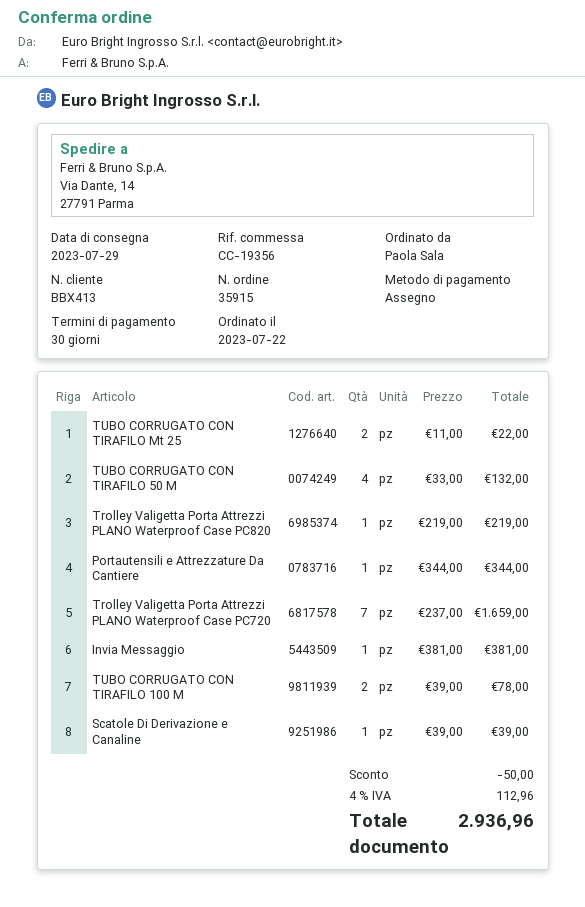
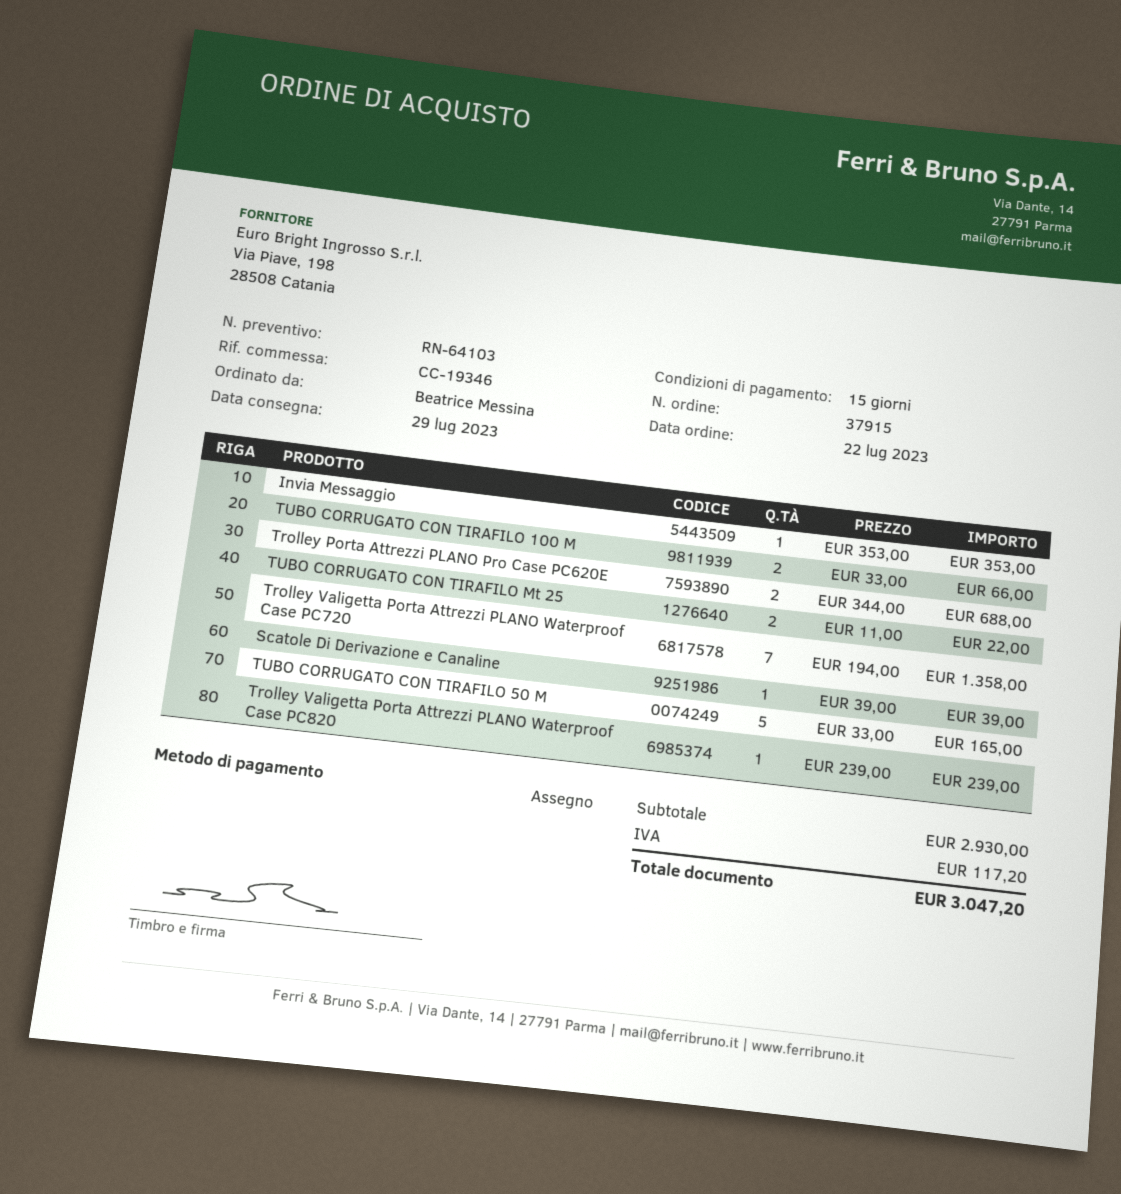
order number: 35915 -> 37915
payment terms: 30 days -> 15 days
reference: CC-19356 -> CC-19346
ordered by: Paola Sala -> Beatrice Messina
TUBO CORRUGATO CON TIRAFILO 50 M: 4 x 33.00 = 132.00 -> 5 x 33.00 = 165.00
Trolley Valigetta Porta Attrezzi PLANO Waterproof Case PC820: 1 x 219.00 = 219.00 -> 1 x 239.00 = 239.00
Portautensili e Attrezzature Da Cantiere: 1 x 344.00 = 344.00 -> none
Trolley Valigetta Porta Attrezzi PLANO Waterproof Case PC720: 7 x 237.00 = 1659.00 -> 7 x 194.00 = 1358.00
Invia Messaggio: 1 x 381.00 = 381.00 -> 1 x 353.00 = 353.00
TUBO CORRUGATO CON TIRAFILO 100 M: 2 x 39.00 = 78.00 -> 2 x 33.00 = 66.00
Trolley Porta Attrezzi PLANO Pro Case PC620E: none -> 2 x 344.00 = 688.00
discount: 50.00 -> none
tax: 112.96 -> 117.20
total: 2936.96 -> 3047.20

